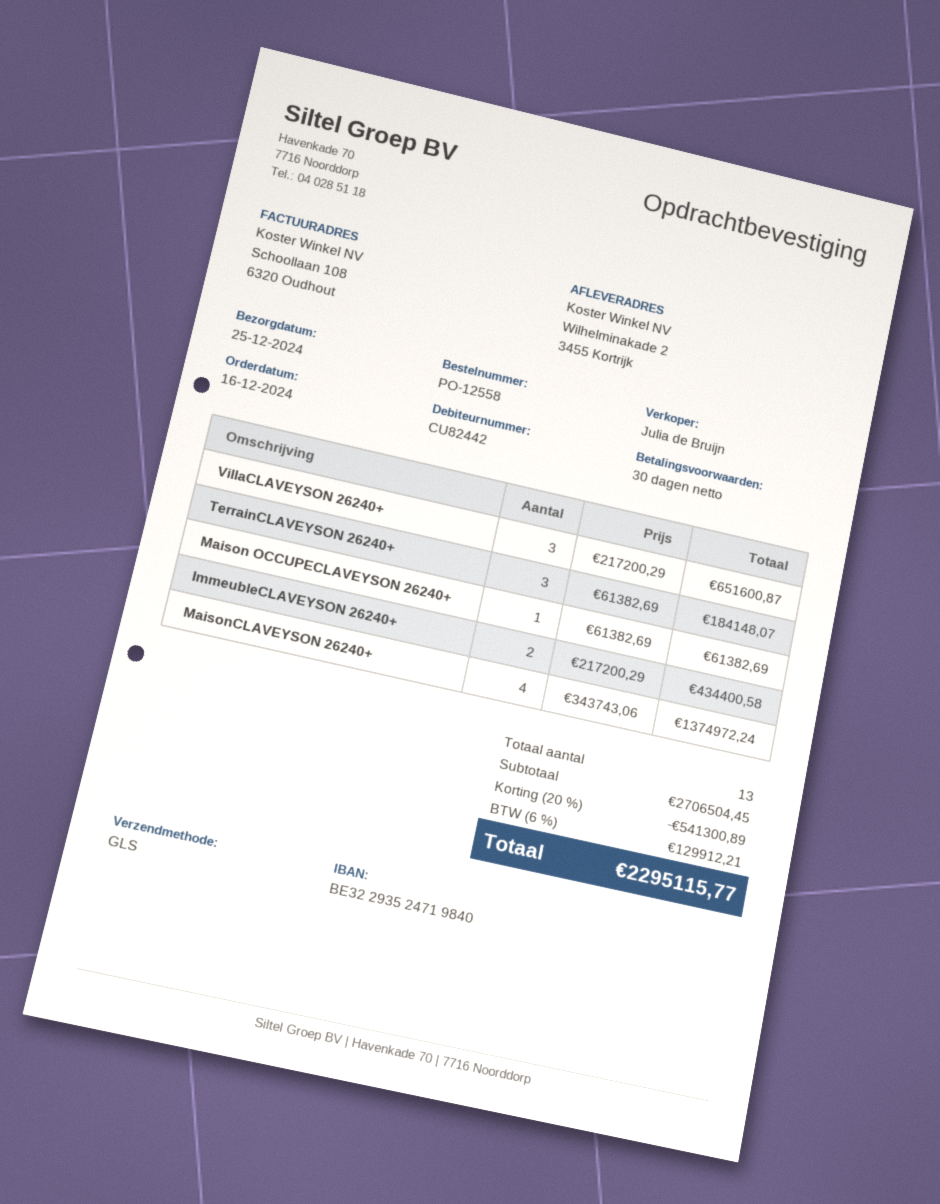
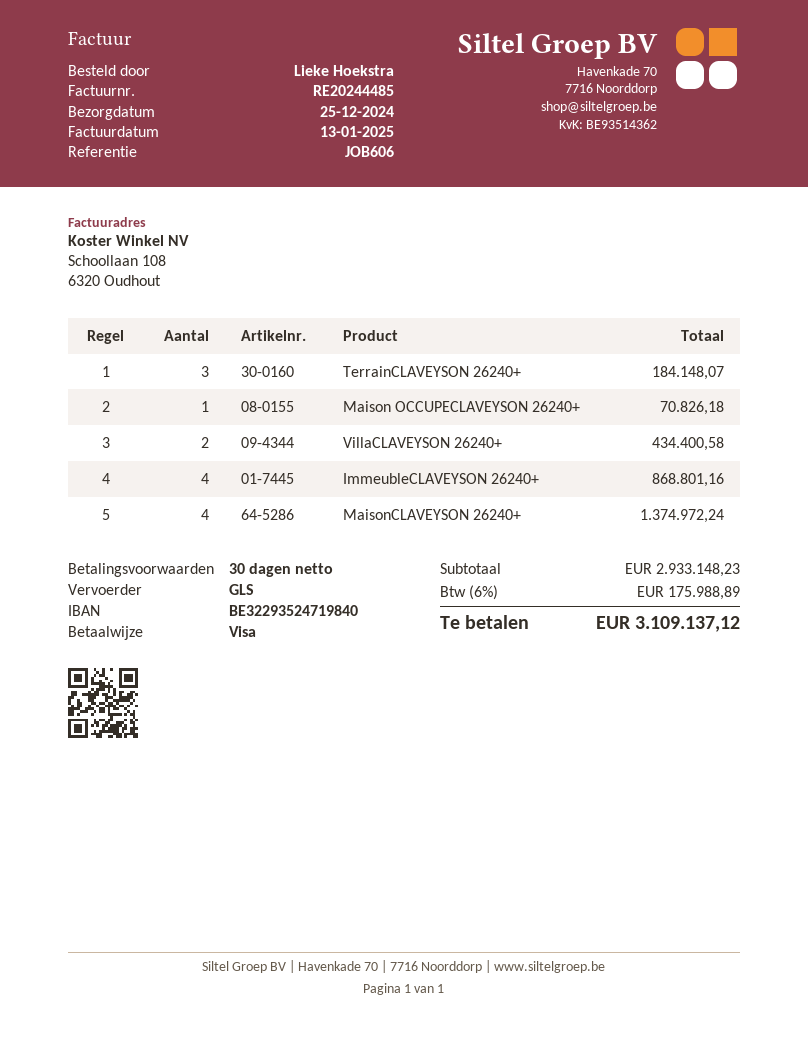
VillaCLAVEYSON 26240+: 3 for 651600.87 -> 2 for 434400.58
Maison OCCUPECLAVEYSON 26240+: 1 for 61382.69 -> 1 for 70826.18
ImmeubleCLAVEYSON 26240+: 2 for 434400.58 -> 4 for 868801.16
subtotal: 2706504.45 -> 2933148.23
discount: 20% = 541300.89 -> none
tax: 6% = 129912.21 -> 6% = 175988.89
total: 2295115.77 -> 3109137.12

